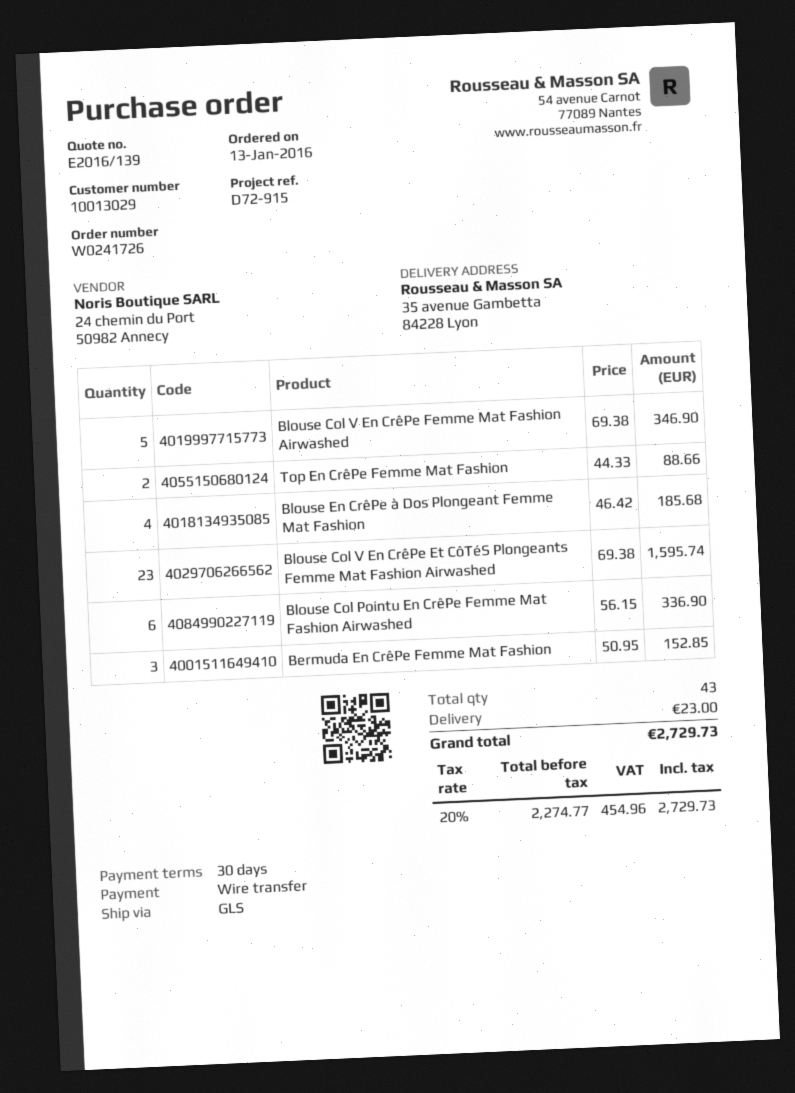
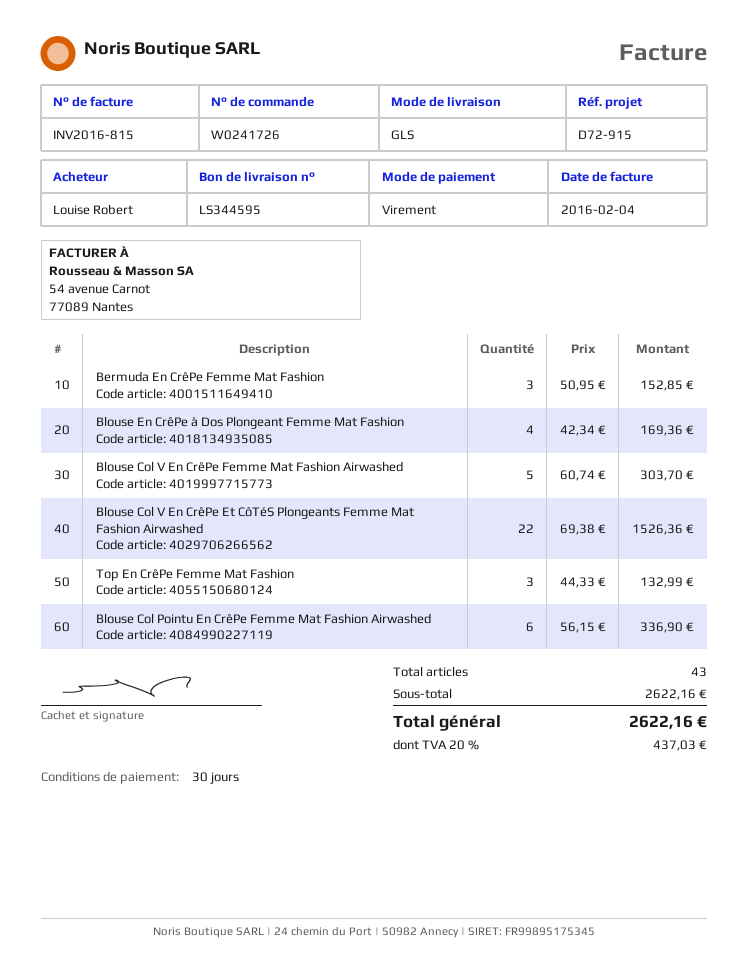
Blouse Col V En CrêPe Femme Mat Fashion Airwashed: 5 x 69.38 = 346.90 -> 5 x 60.74 = 303.70
Top En CrêPe Femme Mat Fashion: 2 x 44.33 = 88.66 -> 3 x 44.33 = 132.99
Blouse En CrêPe à Dos Plongeant Femme Mat Fashion: 4 x 46.42 = 185.68 -> 4 x 42.34 = 169.36
Blouse Col V En CrêPe Et CôTéS Plongeants Femme Mat Fashion Airwashed: 23 x 69.38 = 1595.74 -> 22 x 69.38 = 1526.36
shipping: 23.00 -> none
tax: 20% = 454.96 -> 20% = 437.03
total: 2729.73 -> 2622.16

